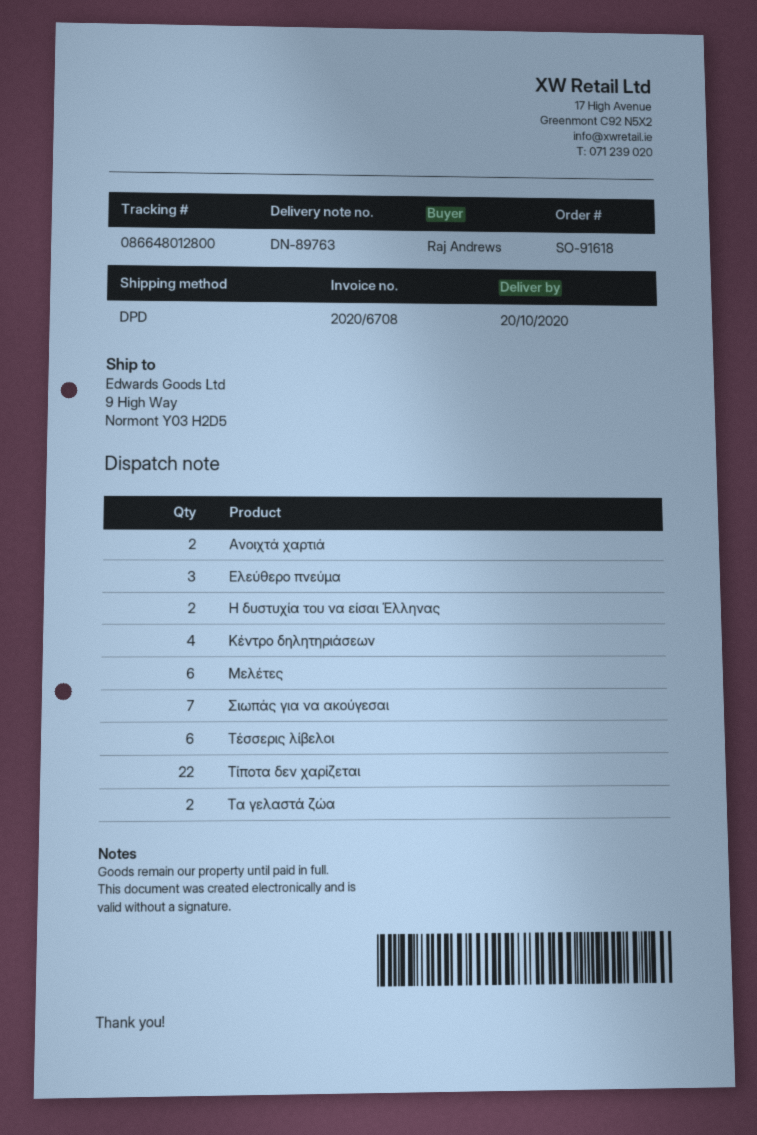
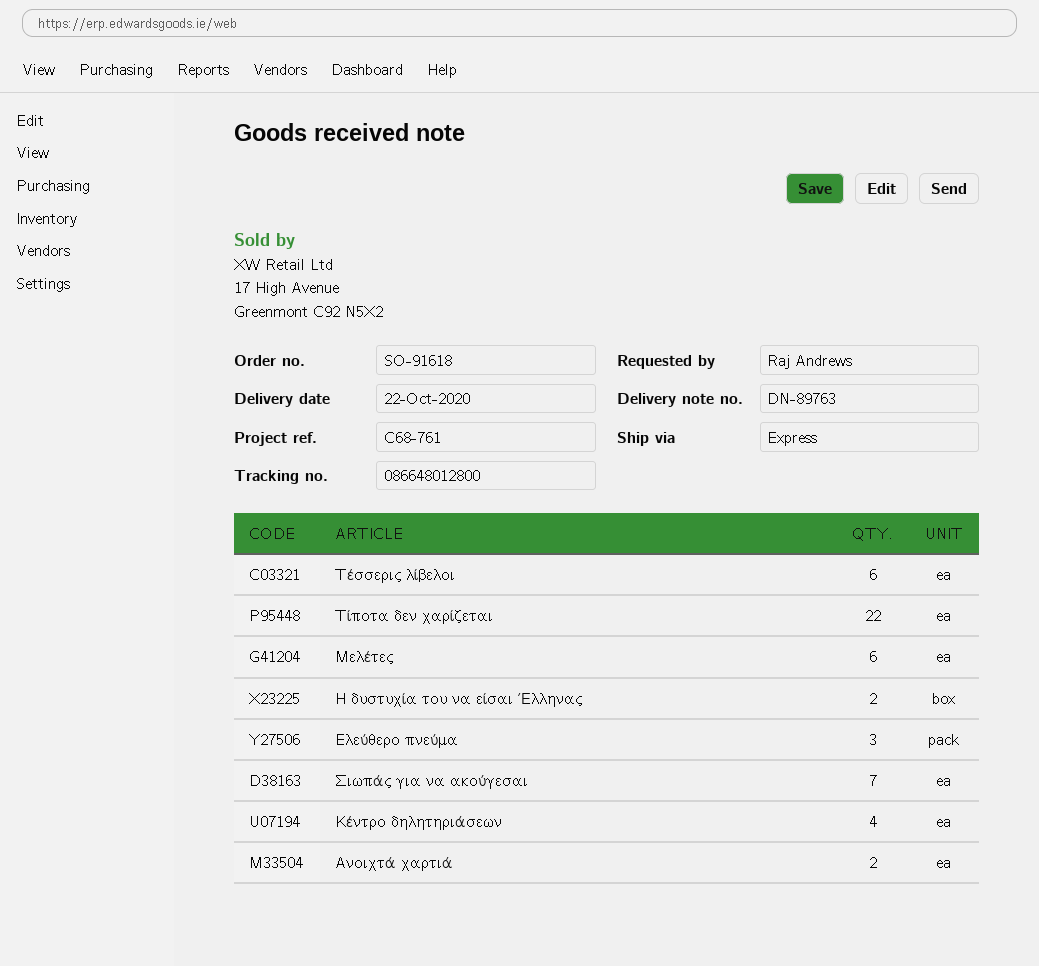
delivery date: 2020-10-20 -> 2020-10-22
shipping method: DPD -> express
Τα γελαστά ζώα: 2 -> none

